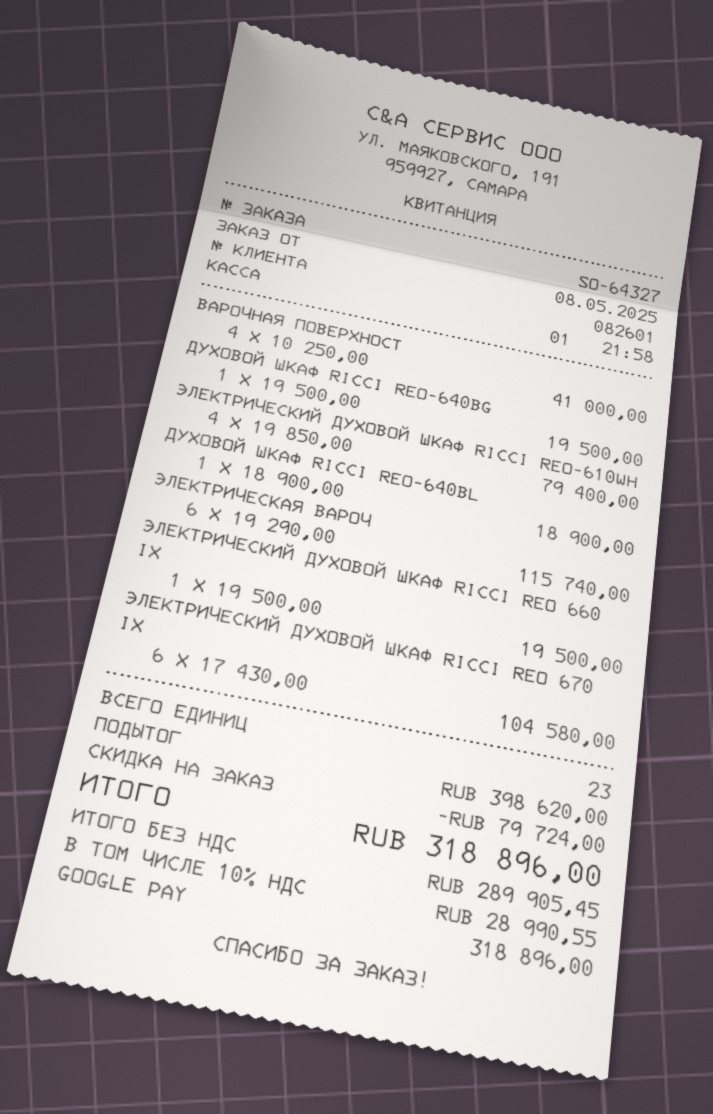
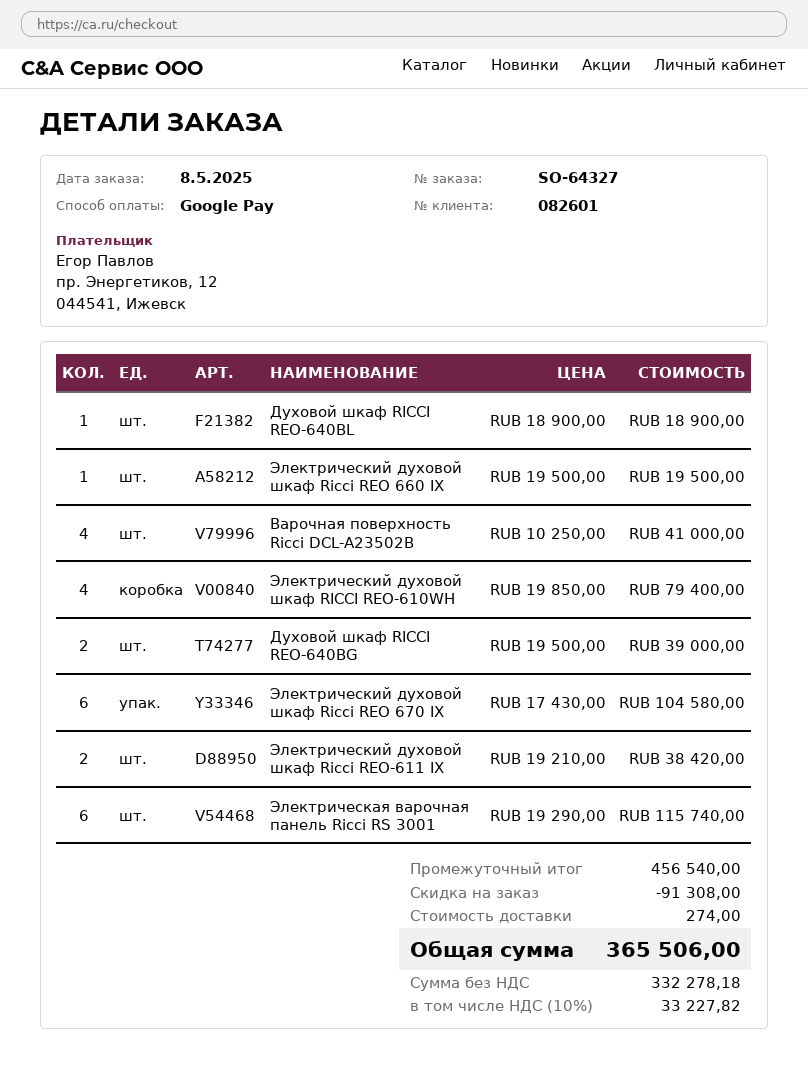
ДУХОВОЙ ШКАФ RICCI REO-640BG: 1 x 19500.00 = 19500.00 -> 2 x 19500.00 = 39000.00
Электрический духовой шкаф Ricci REO-611 IX: none -> 2 x 19210.00 = 38420.00
subtotal: 398620.00 -> 456540.00
discount: 79724.00 -> 91308.00
shipping: none -> 274.00
net: 289905.45 -> 332278.18
tax: 10% = 28990.55 -> 10% = 33227.82
total: 318896.00 -> 365506.00

